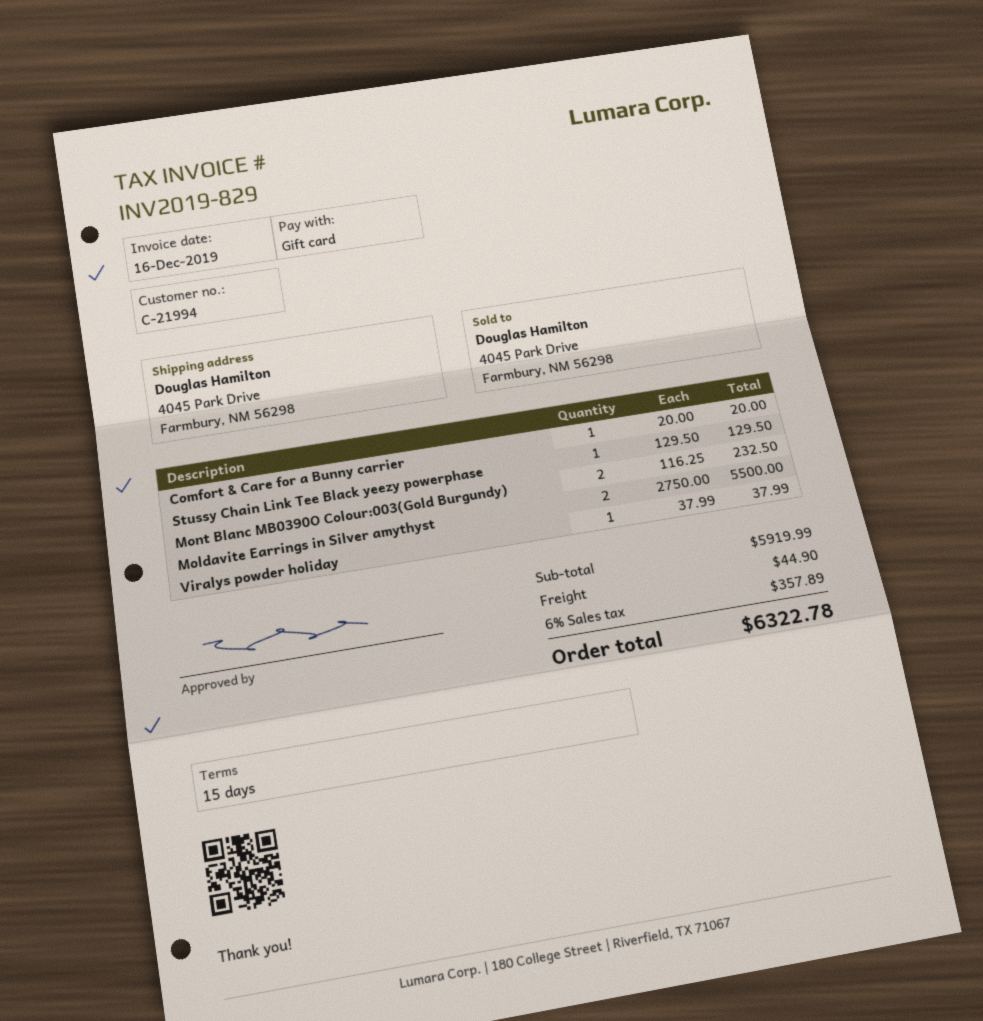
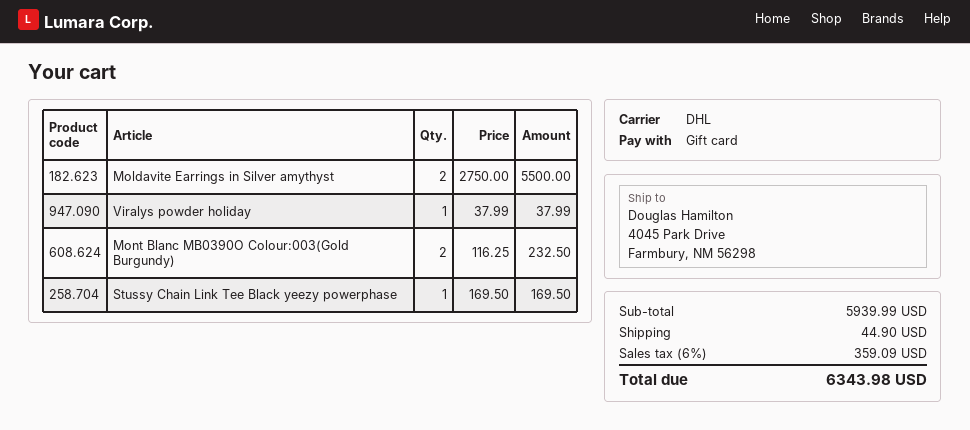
Comfort & Care for a Bunny carrier: 1 x 20.00 = 20.00 -> none
Stussy Chain Link Tee Black yeezy powerphase: 1 x 129.50 = 129.50 -> 1 x 169.50 = 169.50
subtotal: 5919.99 -> 5939.99
tax: 6% = 357.89 -> 6% = 359.09
total: 6322.78 -> 6343.98

